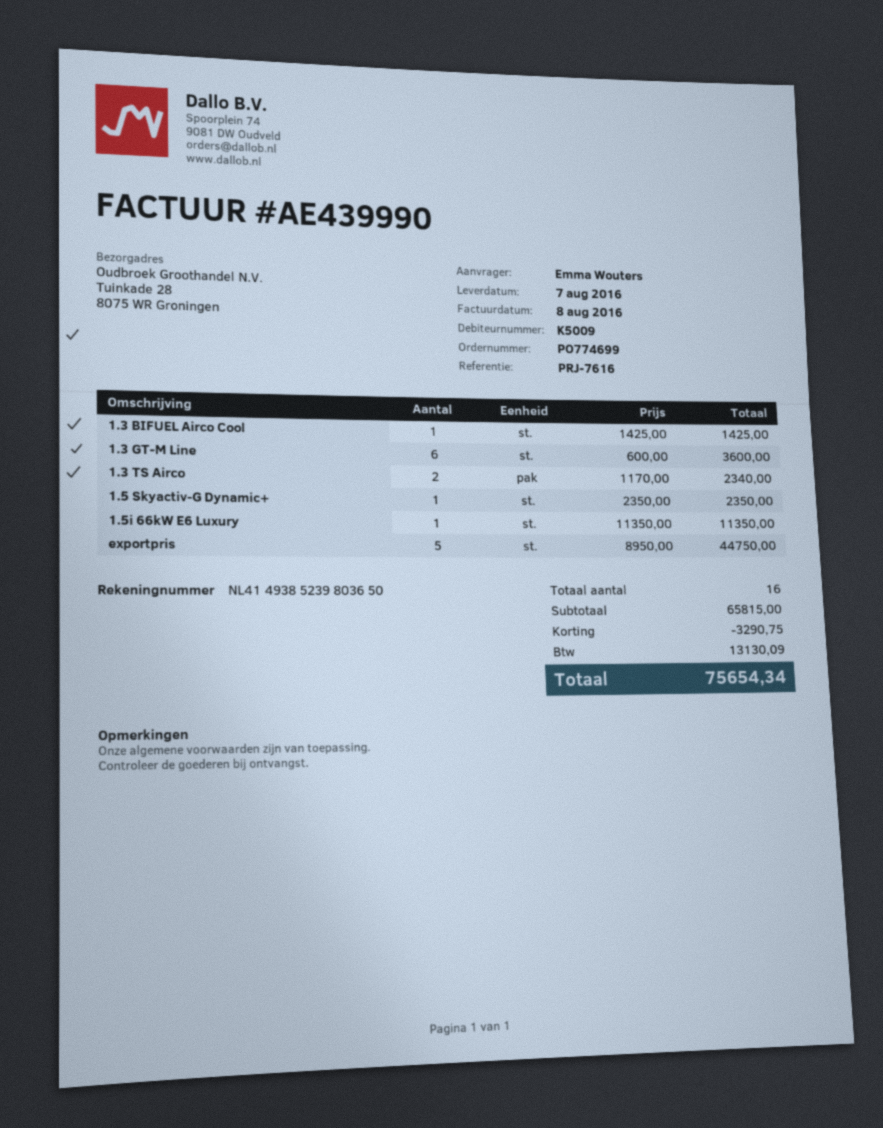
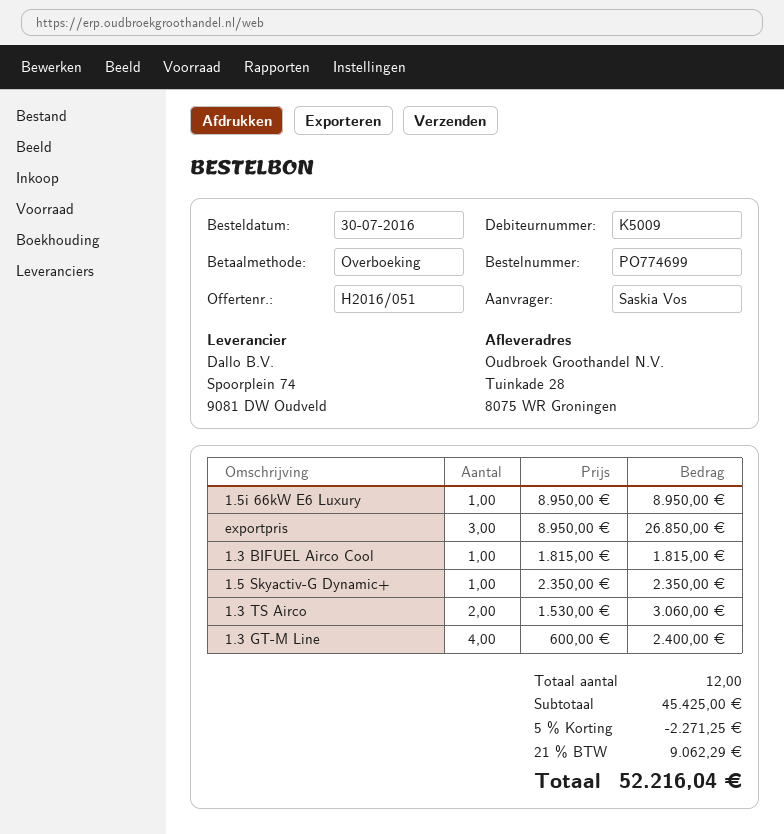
ordered by: Emma Wouters -> Saskia Vos
1.3 BIFUEL Airco Cool: 1 x 1425.00 = 1425.00 -> 1 x 1815.00 = 1815.00
1.3 GT-M Line: 6 x 600.00 = 3600.00 -> 4 x 600.00 = 2400.00
1.3 TS Airco: 2 x 1170.00 = 2340.00 -> 2 x 1530.00 = 3060.00
1.5i 66kW E6 Luxury: 1 x 11350.00 = 11350.00 -> 1 x 8950.00 = 8950.00
exportpris: 5 x 8950.00 = 44750.00 -> 3 x 8950.00 = 26850.00
total quantity: 16 -> 12
subtotal: 65815.00 -> 45425.00
discount: 3290.75 -> 2271.25
tax: 13130.09 -> 9062.29
total: 75654.34 -> 52216.04

